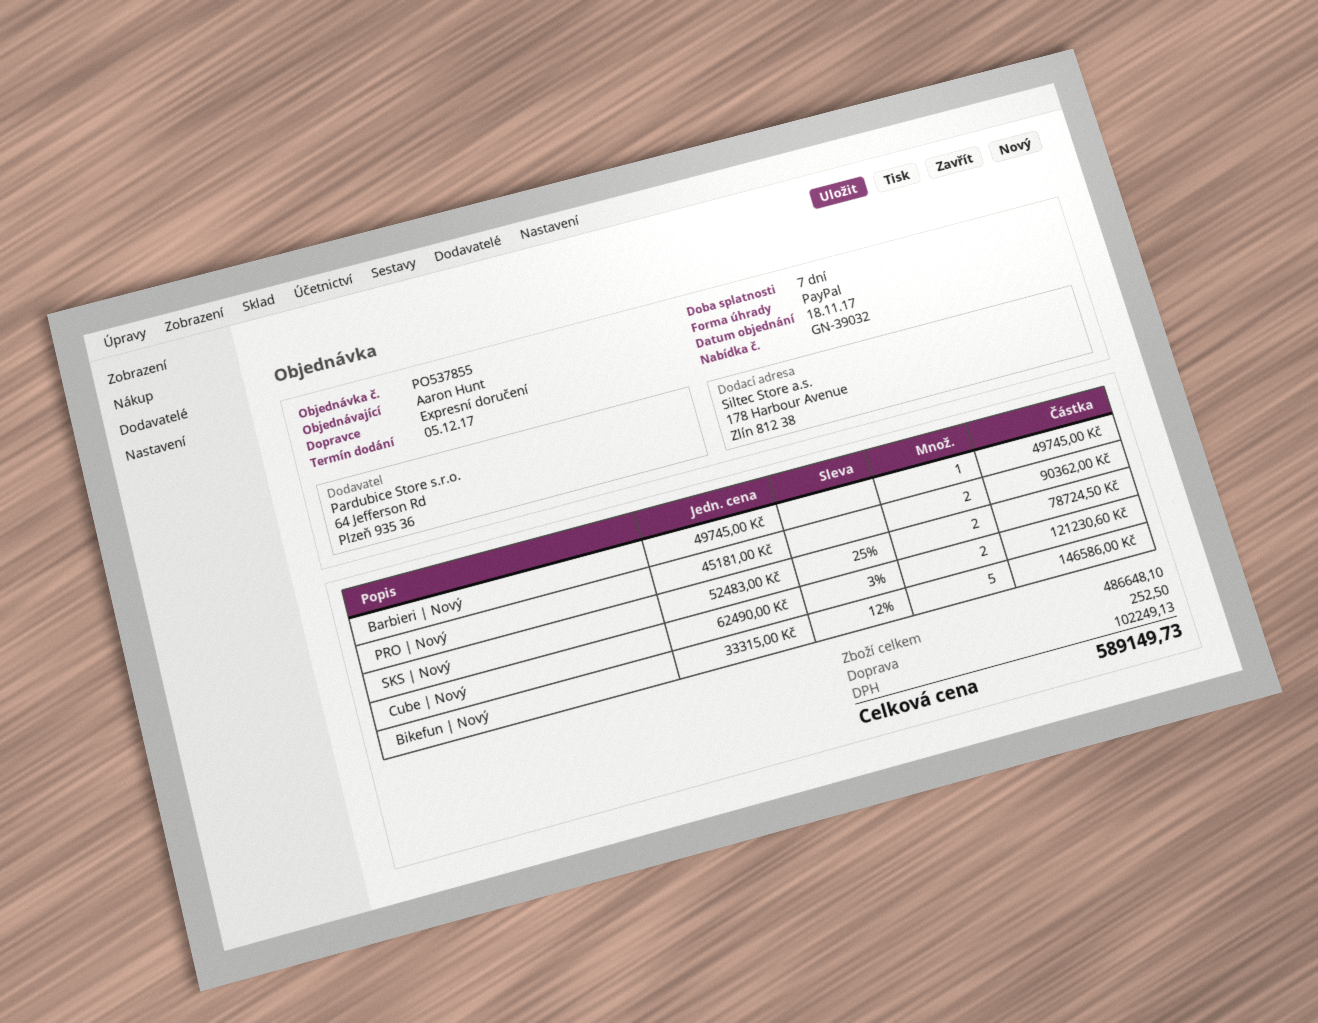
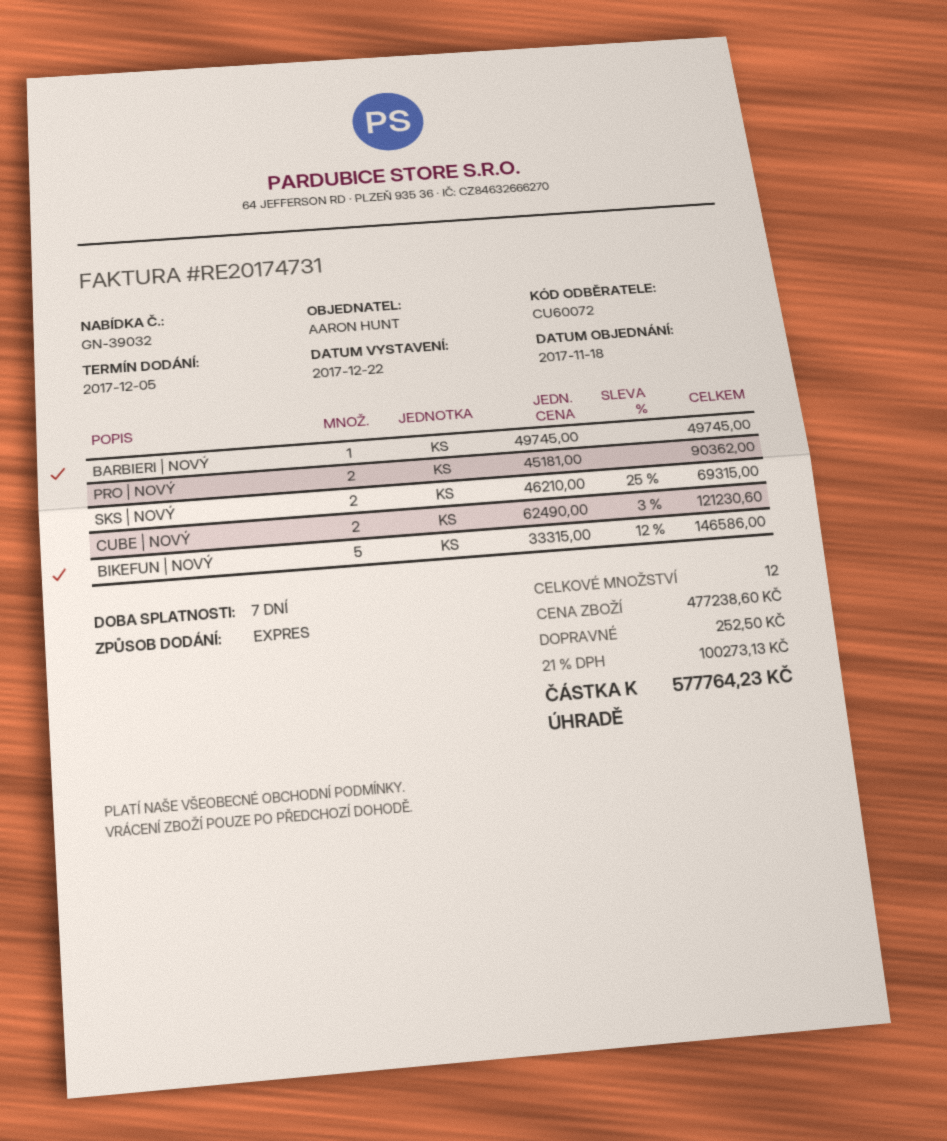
SKS | Nový: 2 x 52483.00 - 25% = 78724.50 -> 2 x 46210.00 - 25% = 69315.00
subtotal: 486648.10 -> 477238.60
tax: 102249.13 -> 100273.13
total: 589149.73 -> 577764.23

